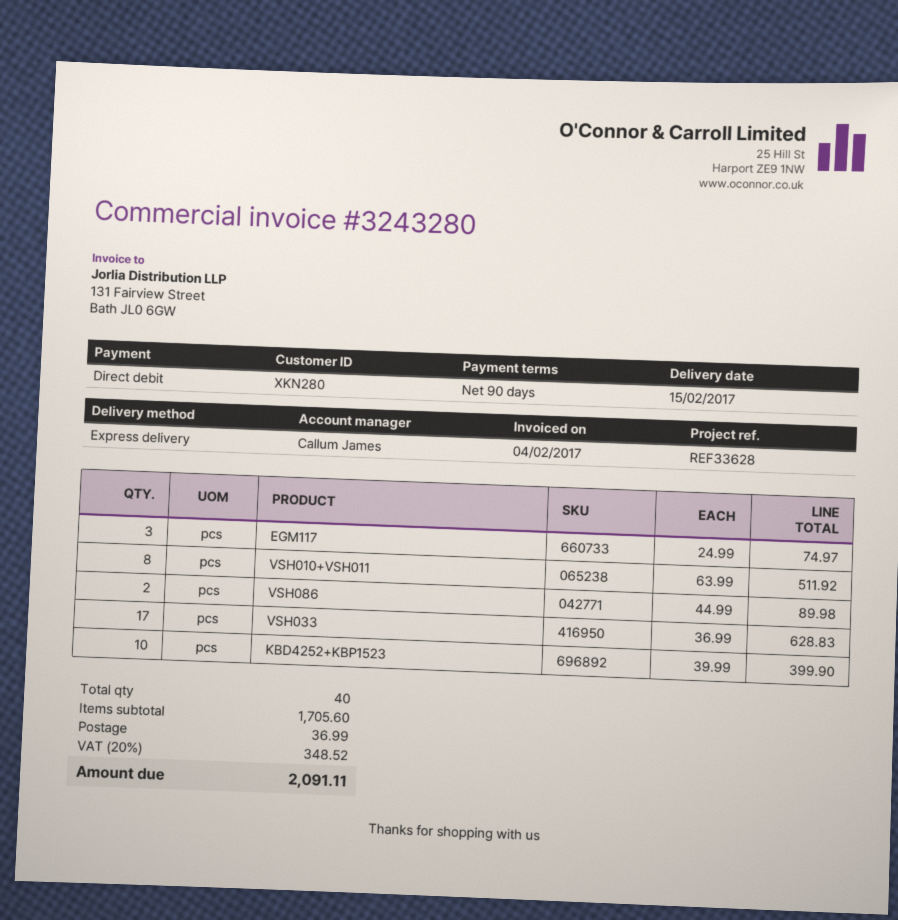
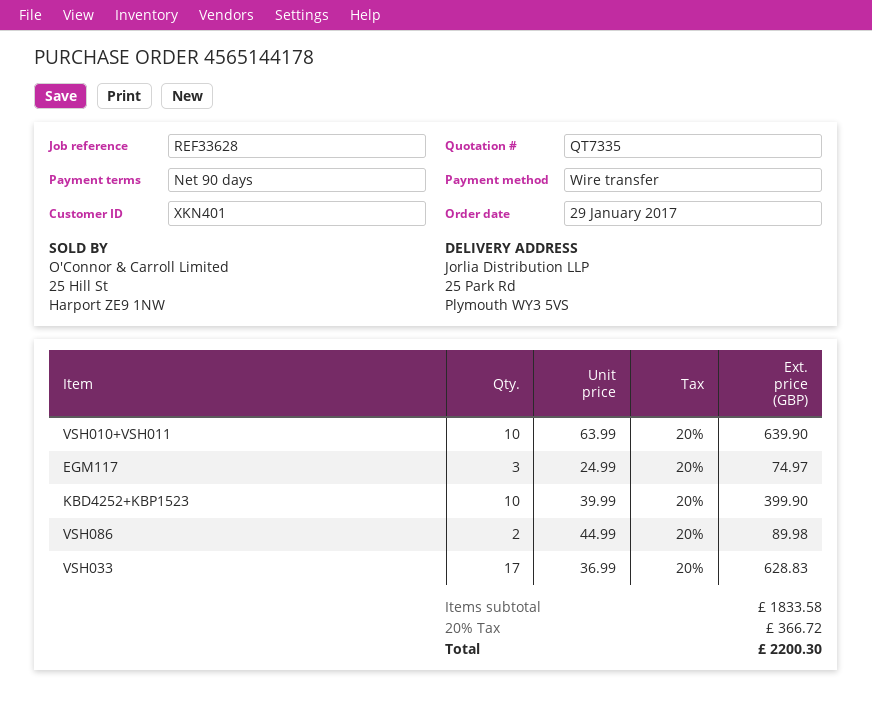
customer number: XKN280 -> XKN401
payment method: direct debit -> bank transfer
VSH010+VSH011: 8 x 63.99 = 511.92 -> 10 x 63.99 = 639.90
subtotal: 1705.60 -> 1833.58
shipping: 36.99 -> none
tax: 20% = 348.52 -> 20% = 366.72
total: 2091.11 -> 2200.30

